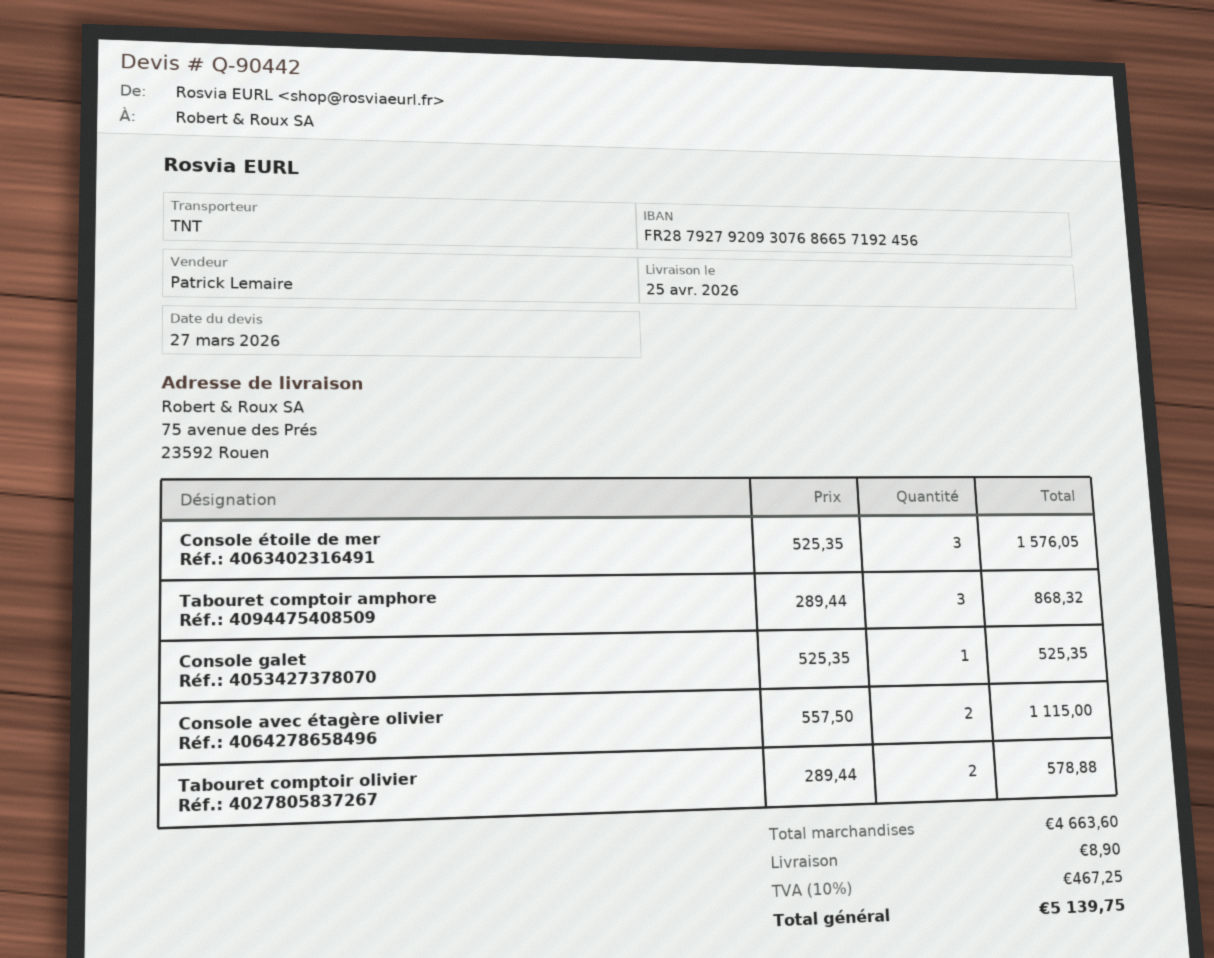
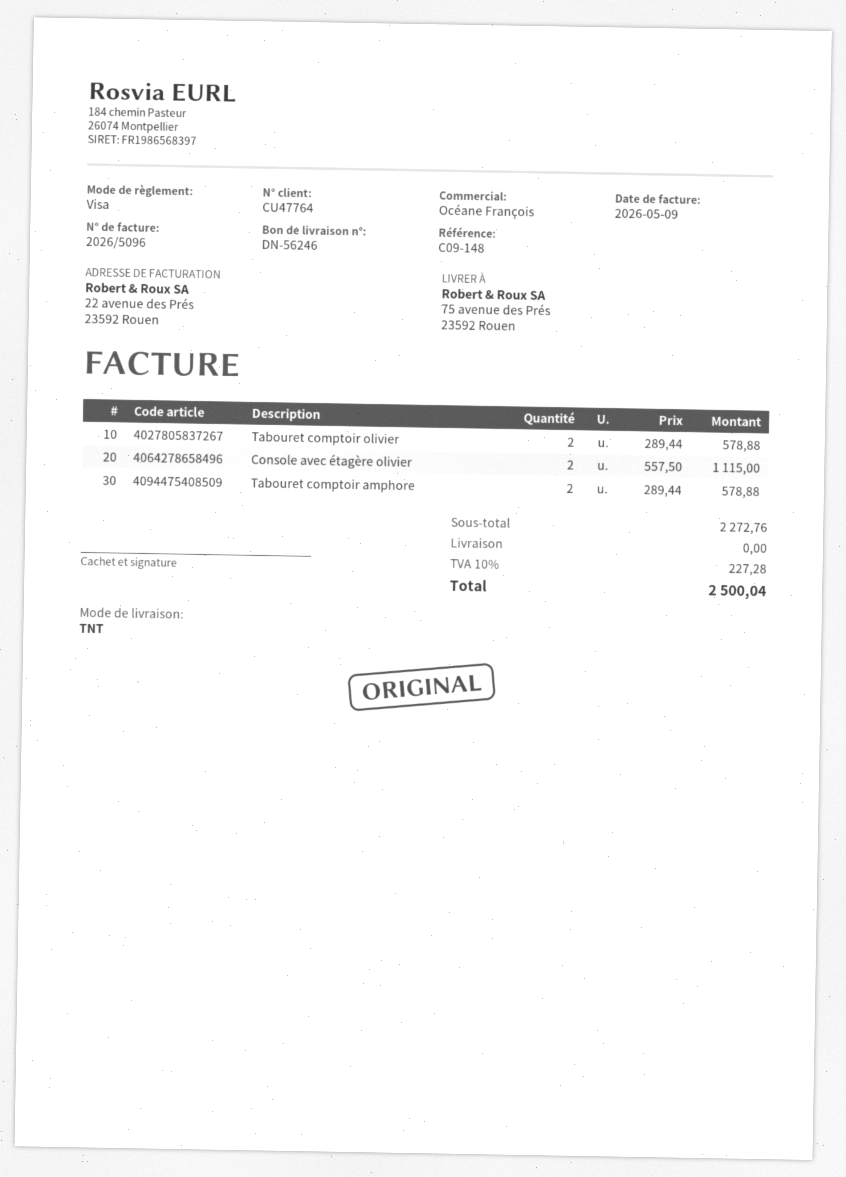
sales rep: Patrick Lemaire -> Océane François
Console étoile de mer: 3 x 525.35 = 1576.05 -> none
Tabouret comptoir amphore: 3 x 289.44 = 868.32 -> 2 x 289.44 = 578.88
Console galet: 1 x 525.35 = 525.35 -> none
subtotal: 4663.60 -> 2272.76
shipping: 8.90 -> 0.00
tax: 10% = 467.25 -> 10% = 227.28
total: 5139.75 -> 2500.04

